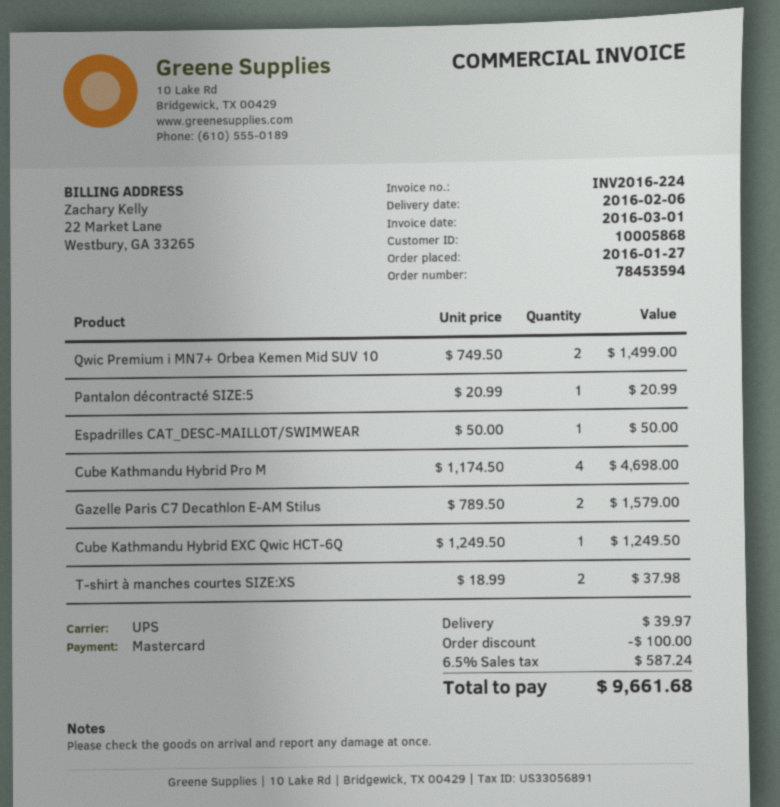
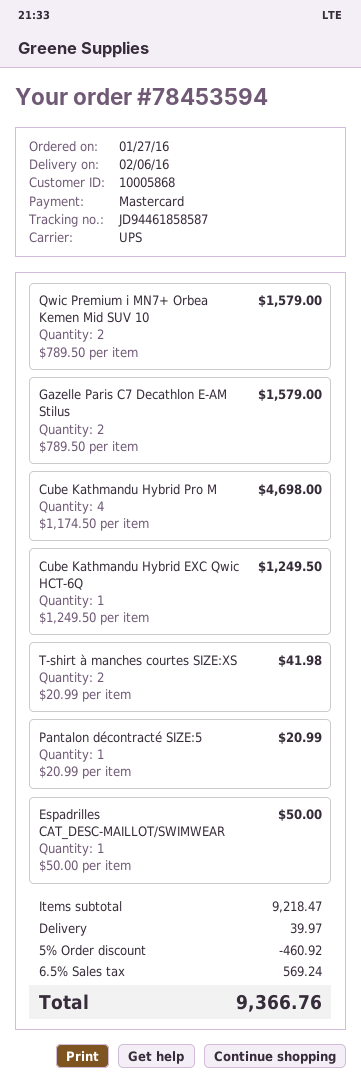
Qwic Premium i MN7+ Orbea Kemen Mid SUV 10: 2 x 749.50 = 1499.00 -> 2 x 789.50 = 1579.00
T-shirt à manches courtes SIZE:XS: 2 x 18.99 = 37.98 -> 2 x 20.99 = 41.98
discount: 100.00 -> 460.92
tax: 6.5% = 587.24 -> 6.5% = 569.24
total: 9661.68 -> 9366.76

